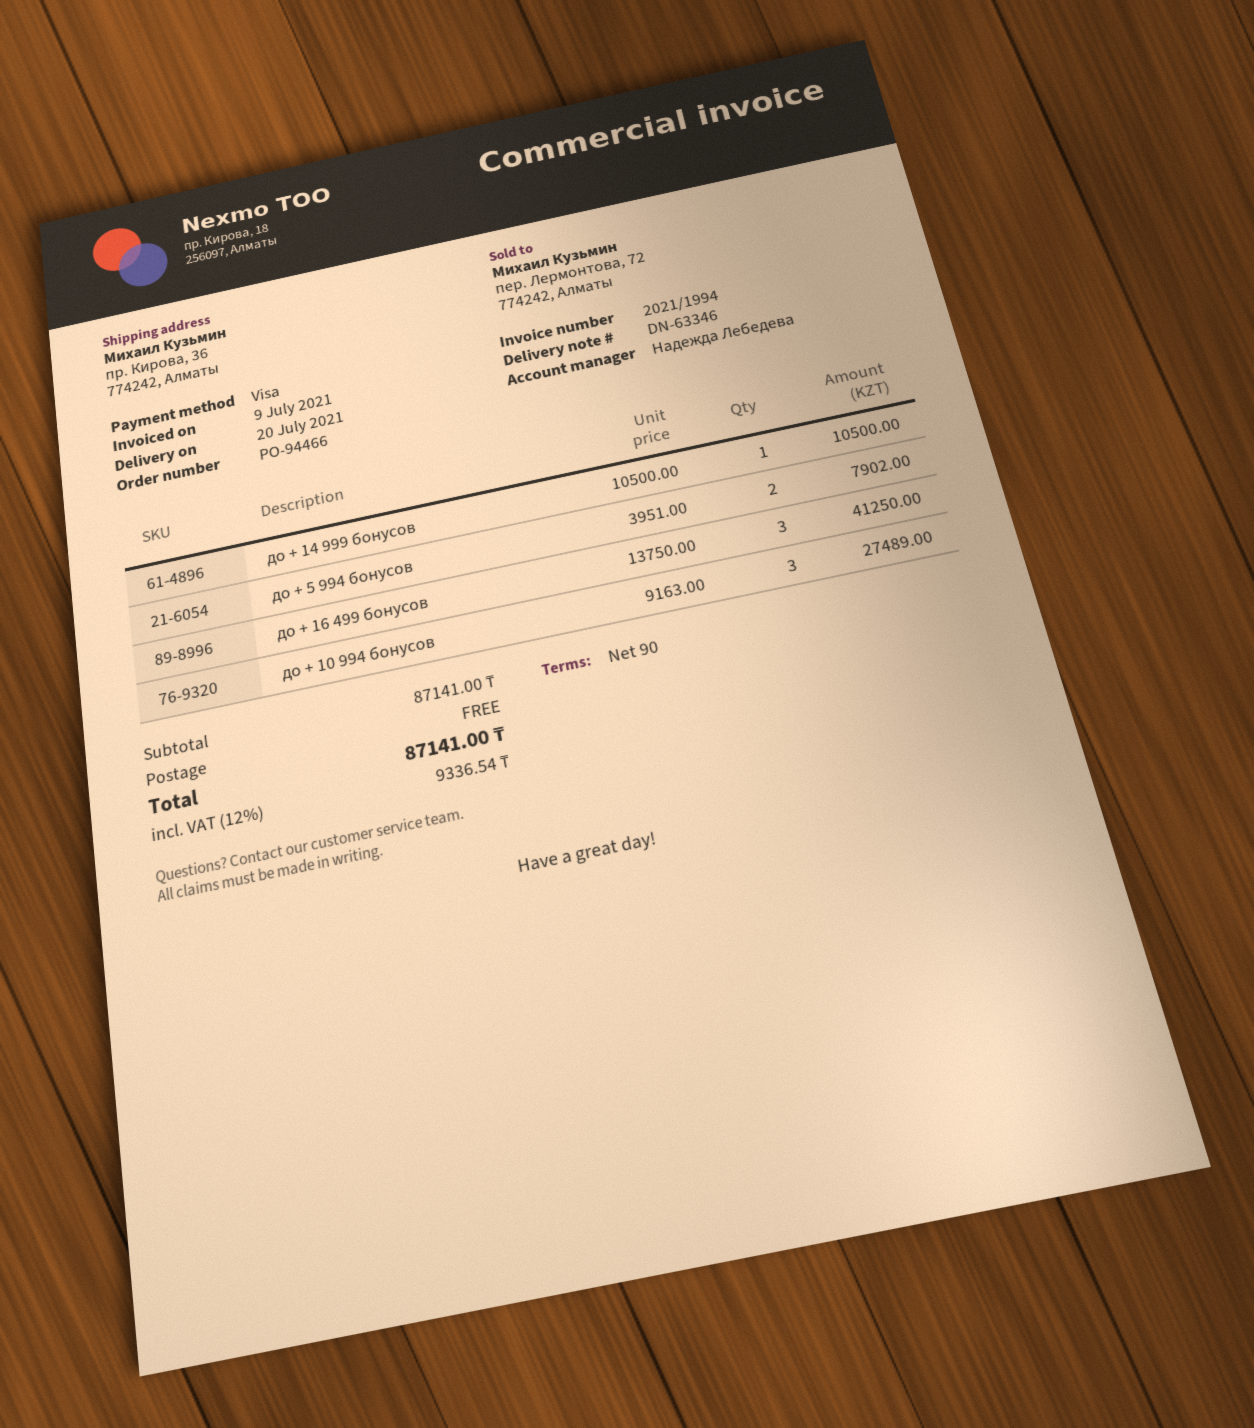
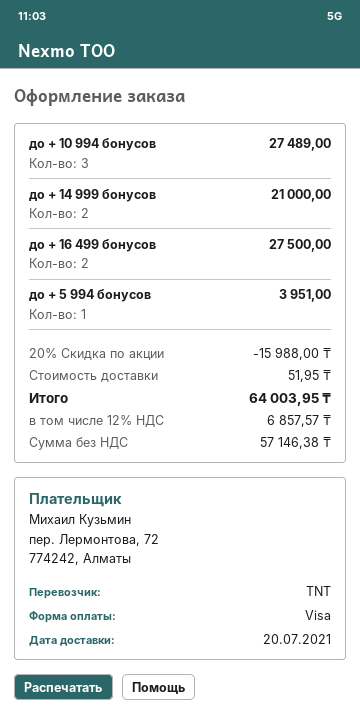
до + 14 999 бонусов: 1 for 10500.00 -> 2 for 21000.00
до + 5 994 бонусов: 2 for 7902.00 -> 1 for 3951.00
до + 16 499 бонусов: 3 for 41250.00 -> 2 for 27500.00
discount: none -> 20% = 15988.00
shipping: 0.00 -> 51.95
tax: 12% = 9336.54 -> 12% = 6857.57
total: 87141.00 -> 64003.95

